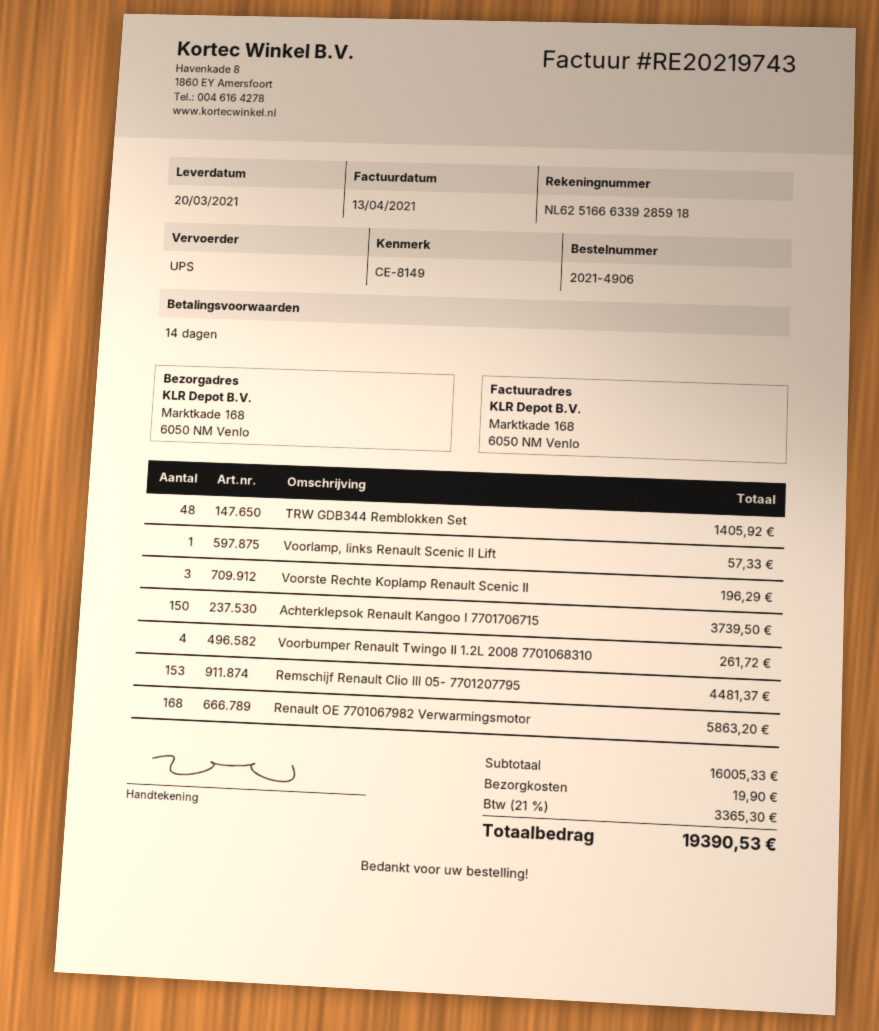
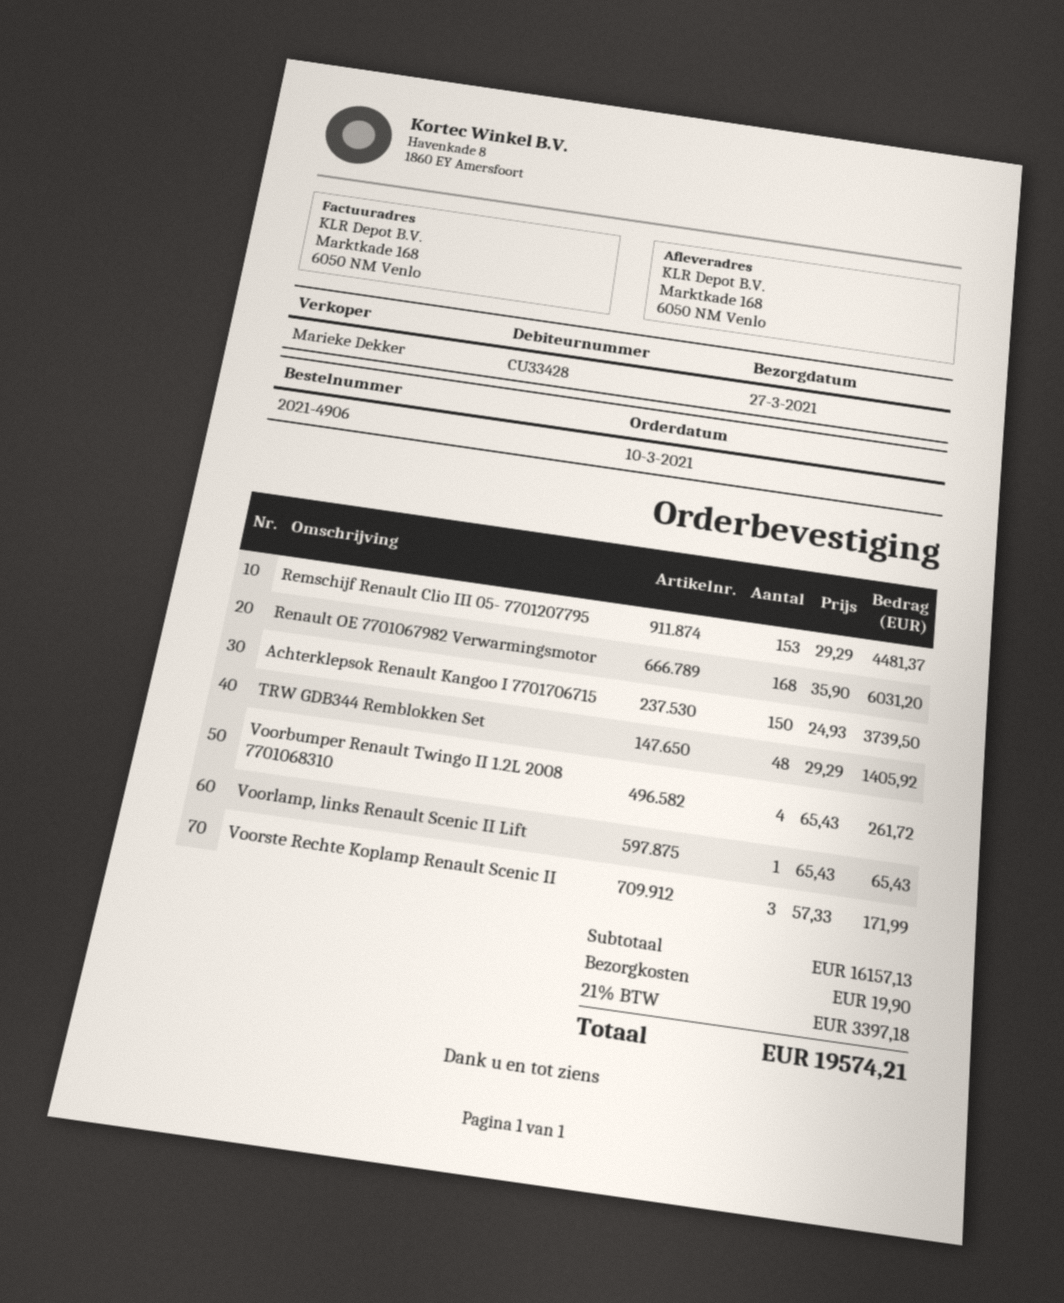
delivery date: 2021-03-20 -> 2021-03-27
Voorlamp, links Renault Scenic II Lift: 1 for 57.33 -> 1 for 65.43
Voorste Rechte Koplamp Renault Scenic II: 3 for 196.29 -> 3 for 171.99
Renault OE 7701067982 Verwarmingsmotor: 168 for 5863.20 -> 168 for 6031.20
subtotal: 16005.33 -> 16157.13
tax: 21% = 3365.30 -> 21% = 3397.18
total: 19390.53 -> 19574.21

